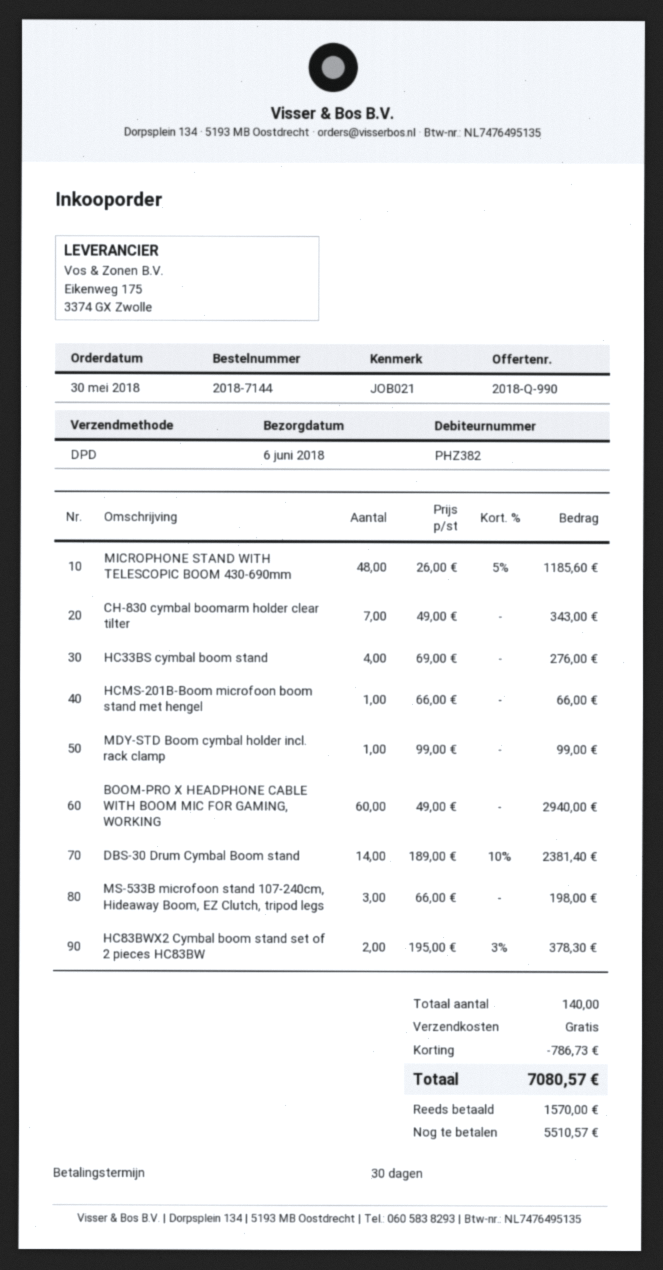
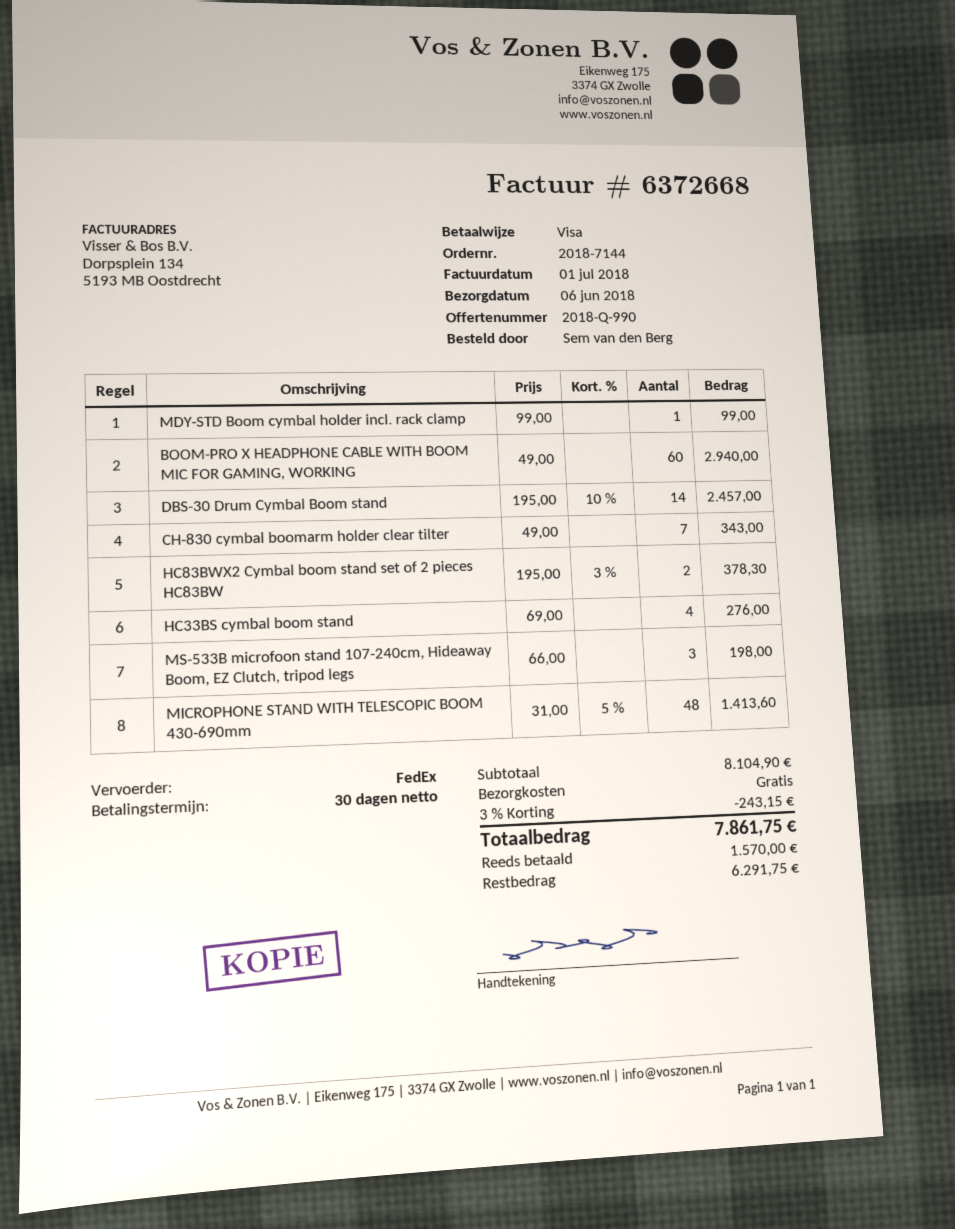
shipping method: DPD -> FedEx
MICROPHONE STAND WITH TELESCOPIC BOOM 430-690mm: 48 x 26.00 - 5% = 1185.60 -> 48 x 31.00 - 5% = 1413.60
HCMS-201B-Boom microfoon boom stand met hengel: 1 x 66.00 = 66.00 -> none
DBS-30 Drum Cymbal Boom stand: 14 x 189.00 - 10% = 2381.40 -> 14 x 195.00 - 10% = 2457.00
discount: 786.73 -> 243.15
total: 7080.57 -> 7861.75
balance: 5510.57 -> 6291.75

